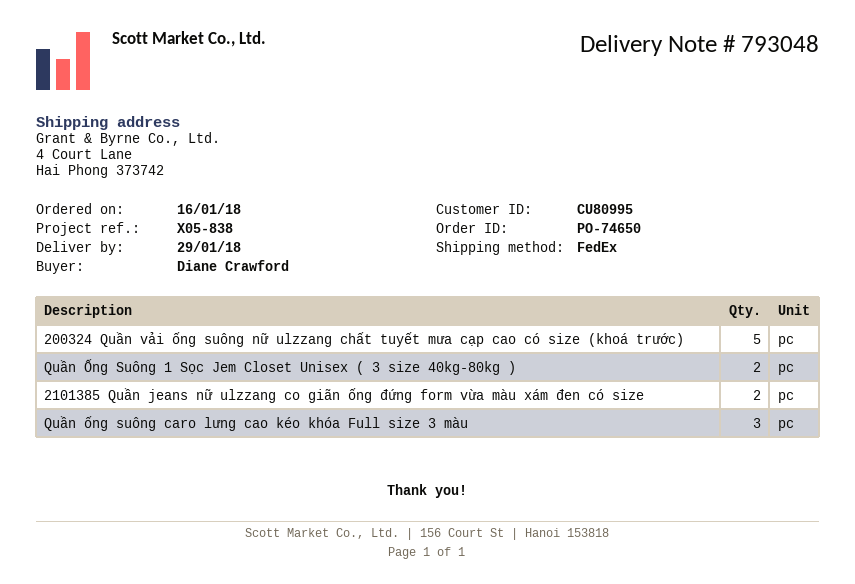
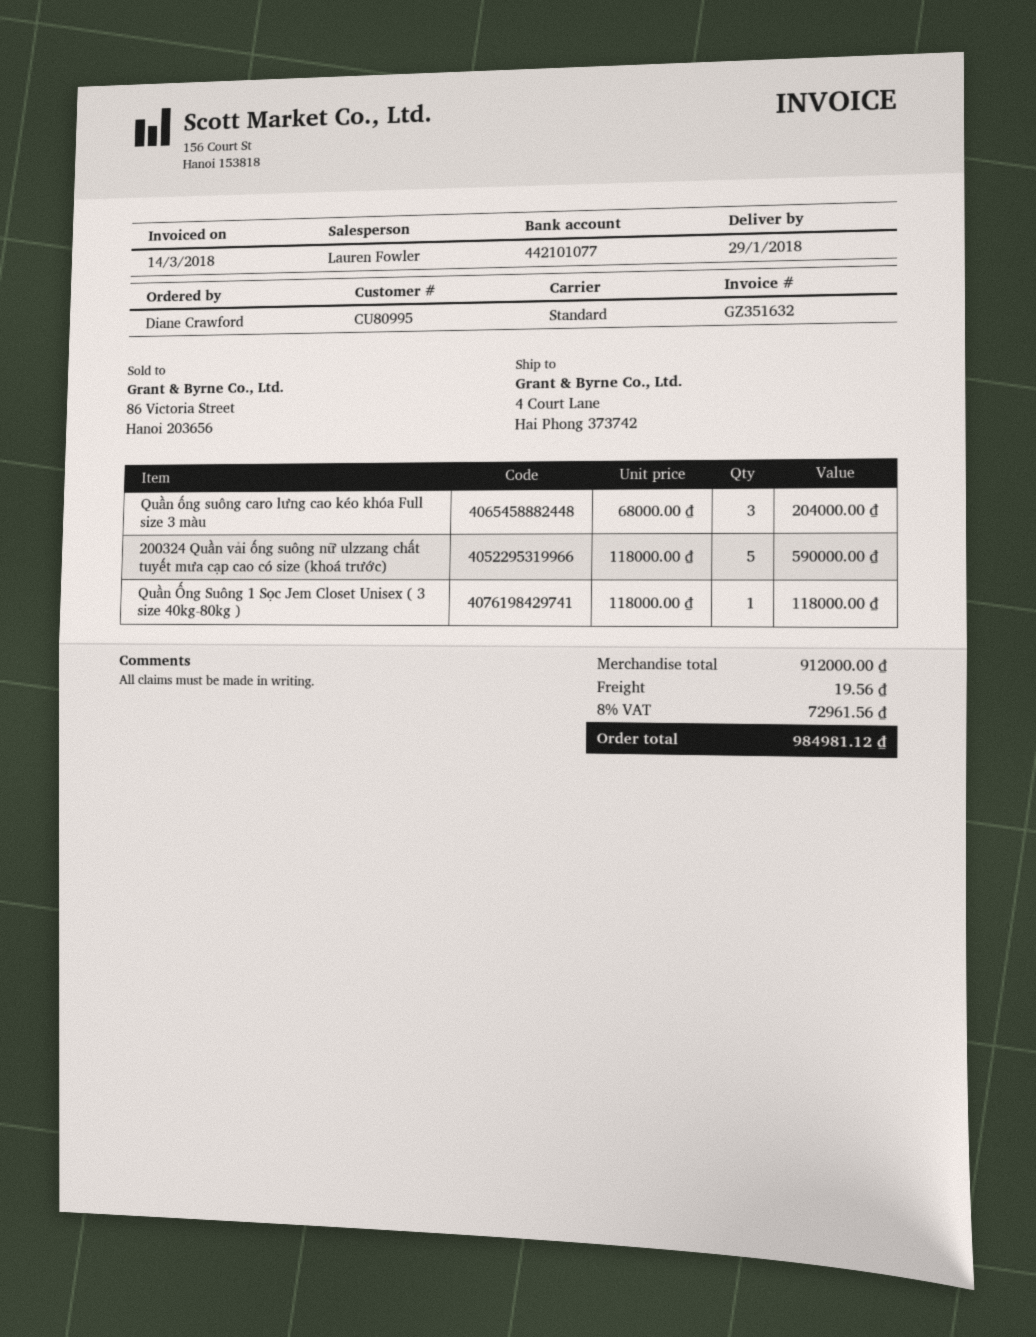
shipping method: FedEx -> standard
Quần Ống Suông 1 Sọc Jem Closet Unisex ( 3 size 40kg-80kg ): 2 -> 1
2101385 Quần jeans nữ ulzzang co giãn ống đứng form vừa màu xám đen có size: 2 -> none

